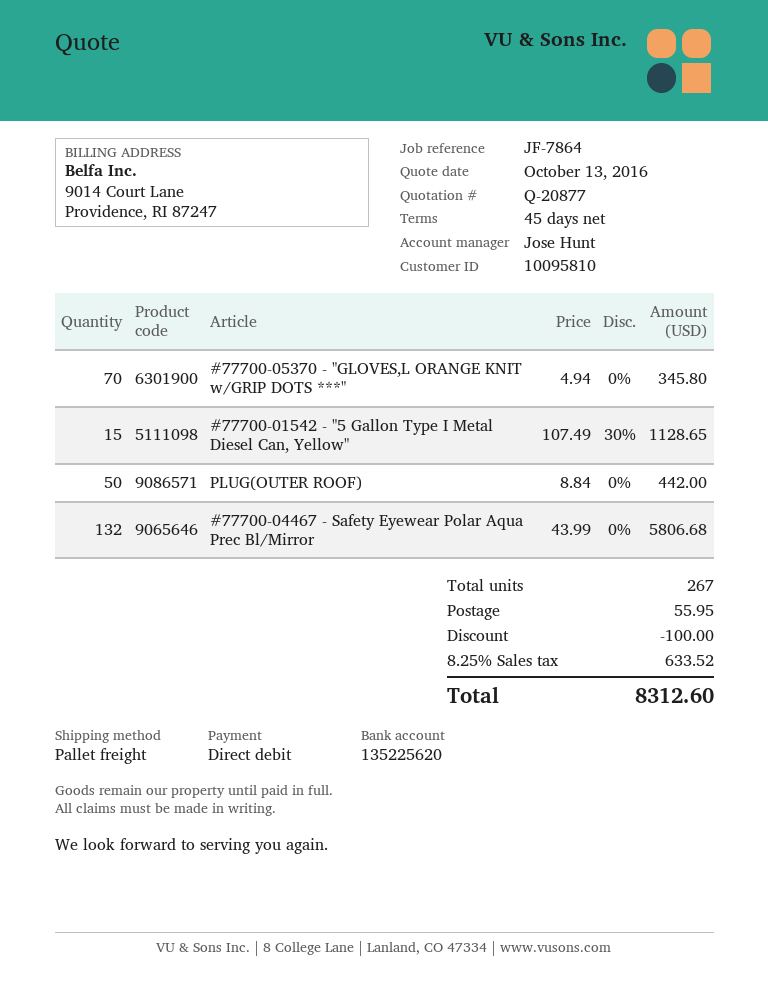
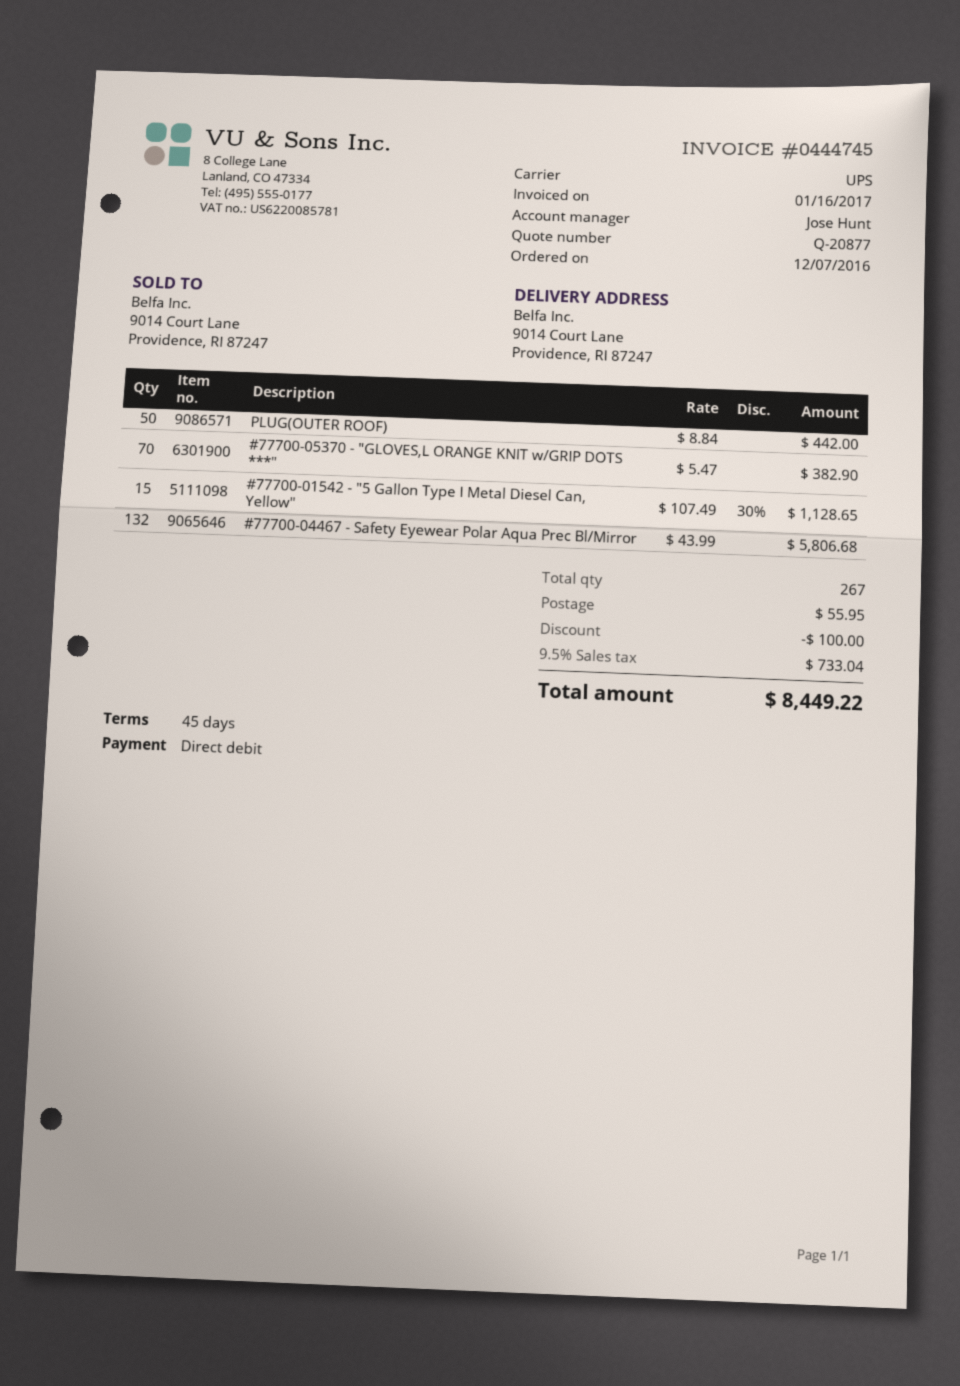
shipping method: pallet freight -> UPS
#77700-05370 - "GLOVES,L ORANGE KNIT w/GRIP DOTS ***": 70 x 4.94 = 345.80 -> 70 x 5.47 = 382.90
tax: 8.25% = 633.52 -> 9.5% = 733.04
total: 8312.60 -> 8449.22

